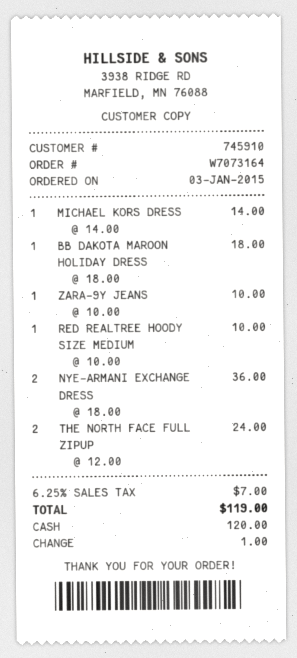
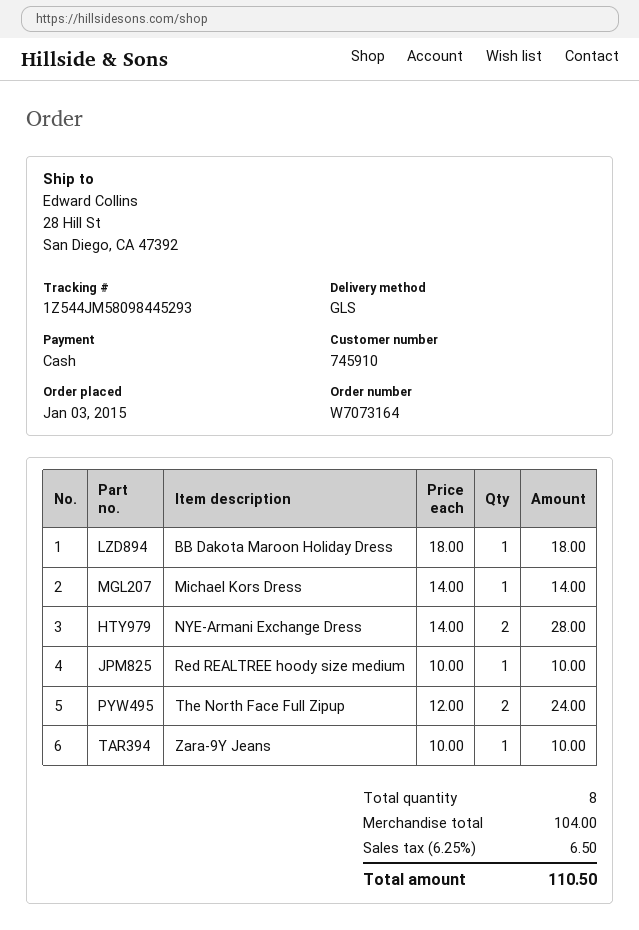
NYE-ARMANI EXCHANGE DRESS: 2 x 18.00 = 36.00 -> 2 x 14.00 = 28.00
tax: 6.25% = 7.00 -> 6.25% = 6.50
total: 119.00 -> 110.50

